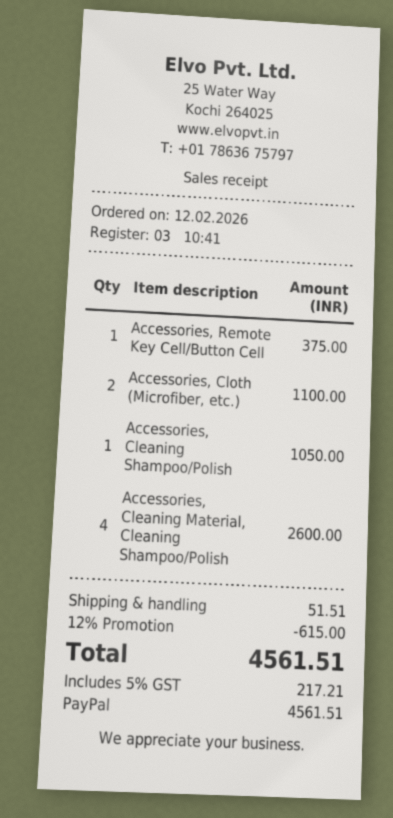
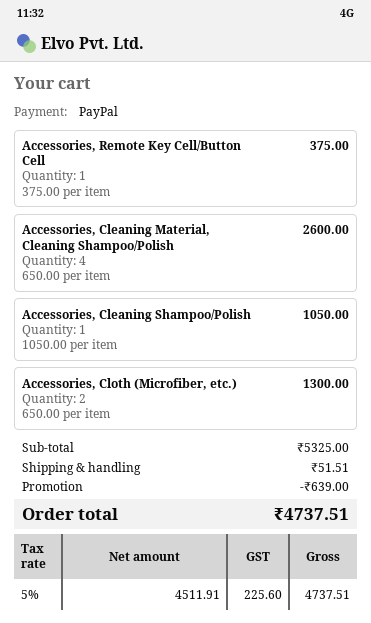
Accessories, Cloth (Microfiber, etc.): 2 for 1100.00 -> 2 for 1300.00
discount: 615.00 -> 639.00
tax: 5% = 217.21 -> 5% = 225.60
total: 4561.51 -> 4737.51

